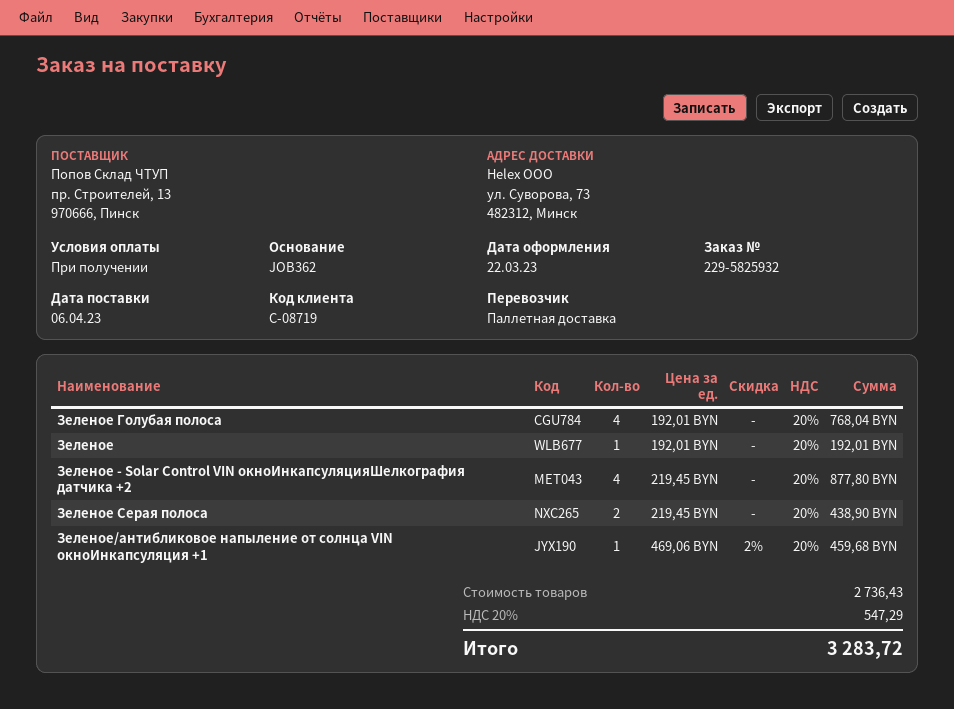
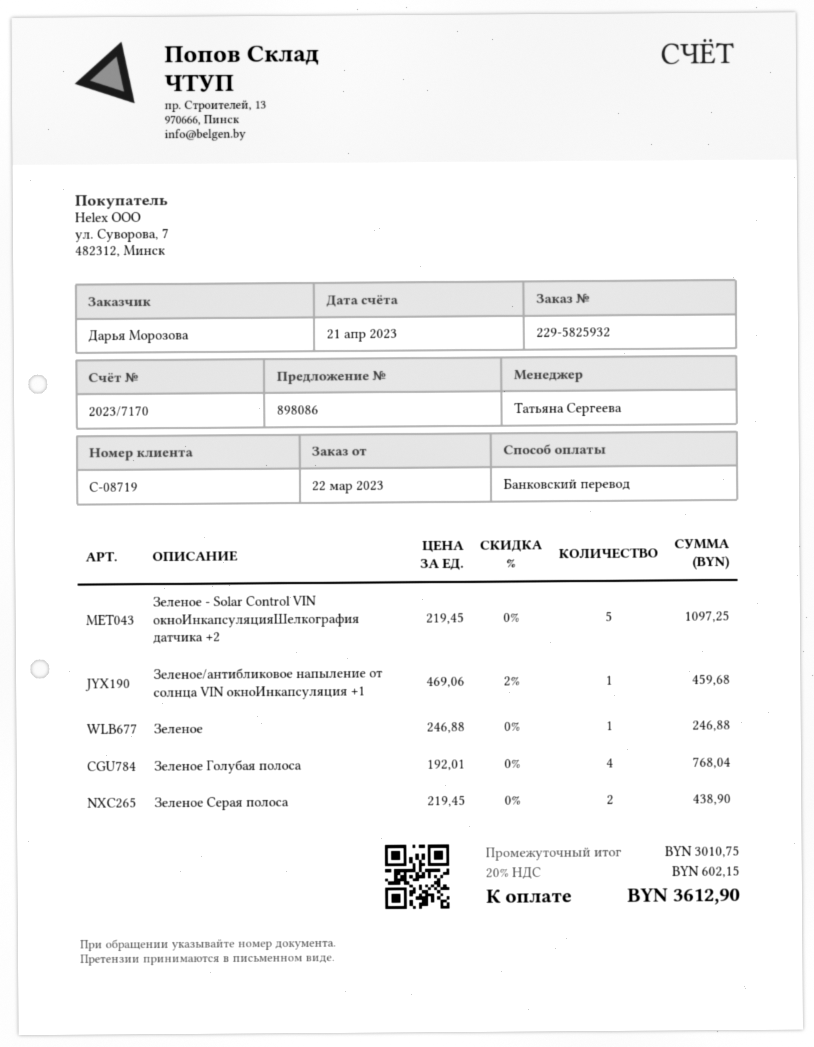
Зеленое: 1 x 192.01 = 192.01 -> 1 x 246.88 = 246.88
Зеленое - Solar Control VIN окноИнкапсуляцияШелкография датчика +2: 4 x 219.45 = 877.80 -> 5 x 219.45 = 1097.25
subtotal: 2736.43 -> 3010.75
tax: 20% = 547.29 -> 20% = 602.15
total: 3283.72 -> 3612.90

